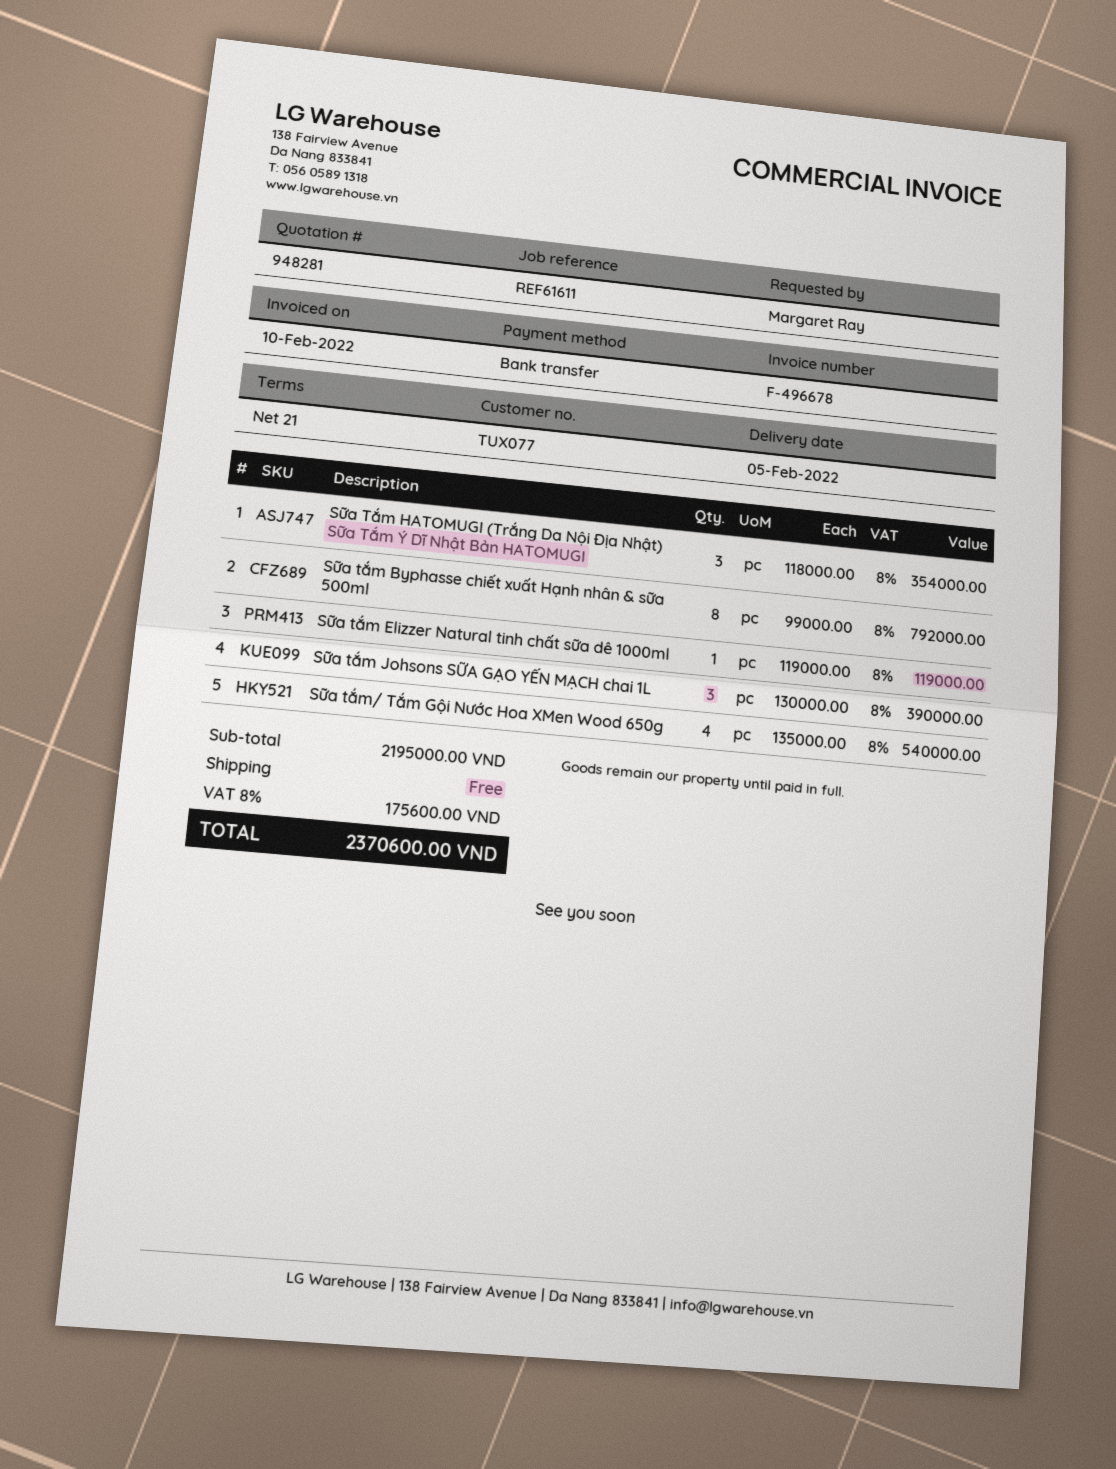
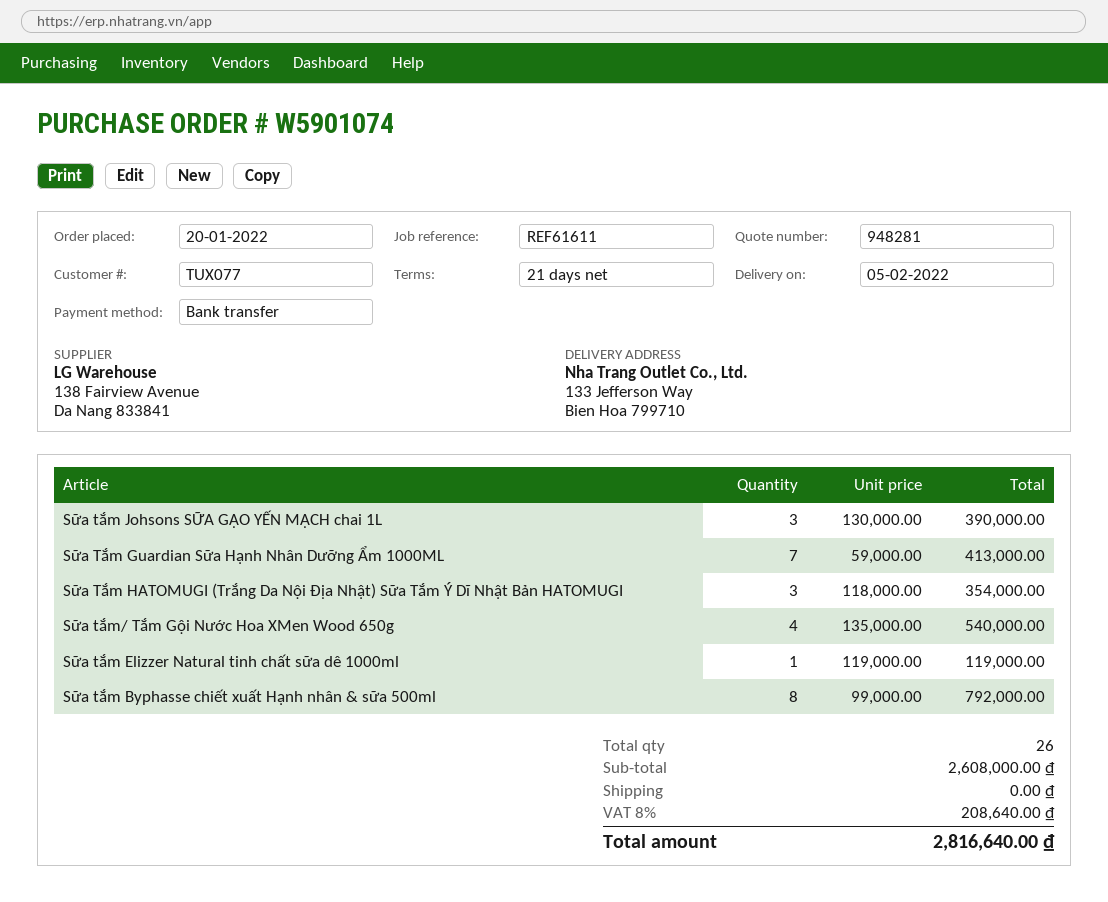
Sữa Tắm Guardian Sữa Hạnh Nhân Dưỡng Ẩm 1000ML: none -> 7 x 59000.00 = 413000.00
subtotal: 2195000.00 -> 2608000.00
tax: 8% = 175600.00 -> 8% = 208640.00
total: 2370600.00 -> 2816640.00

